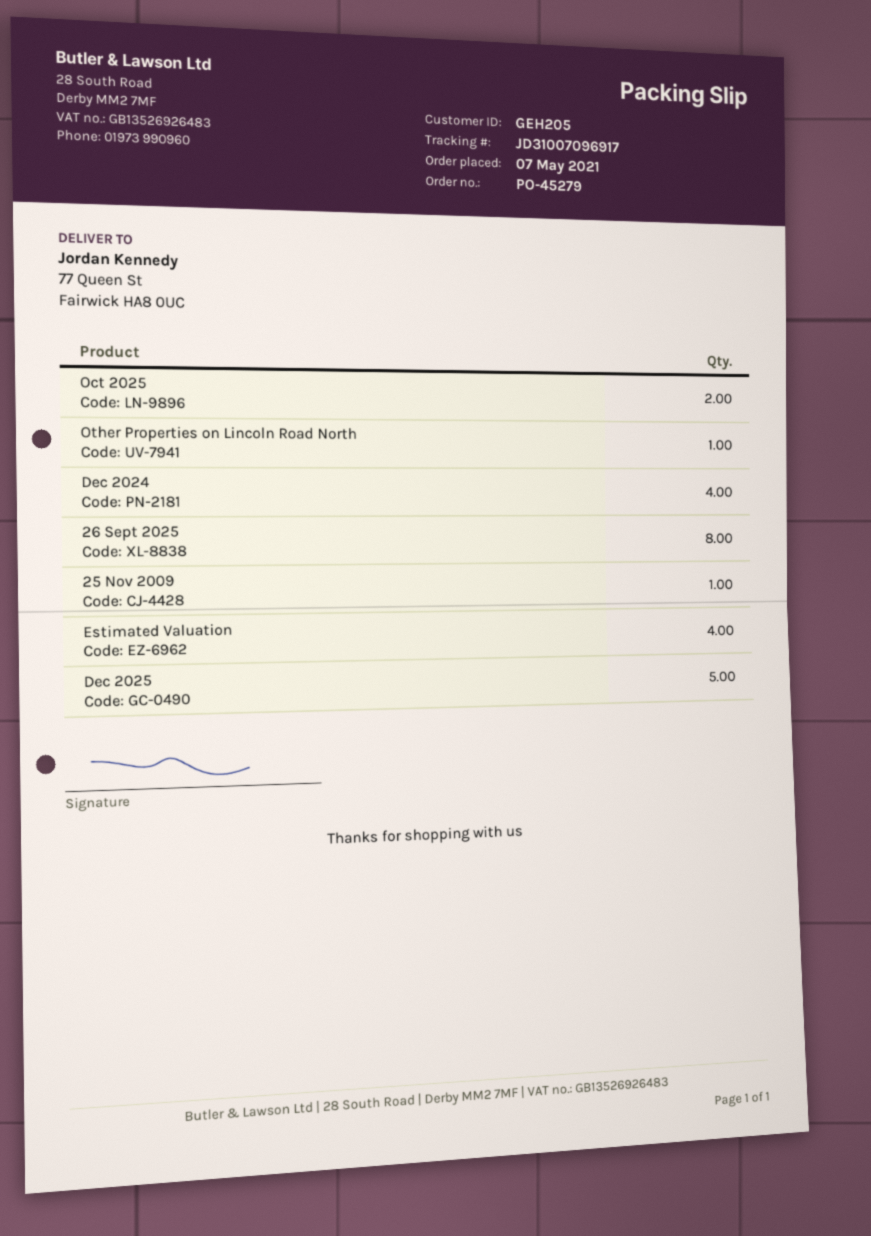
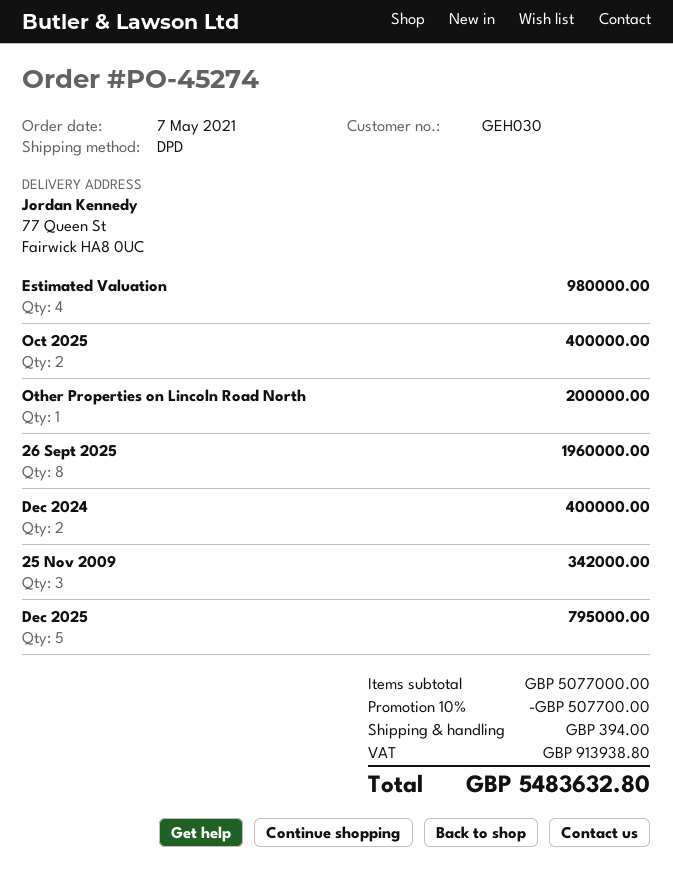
order number: PO-45279 -> PO-45274
customer number: GEH205 -> GEH030
Dec 2024: 4 -> 2
25 Nov 2009: 1 -> 3

